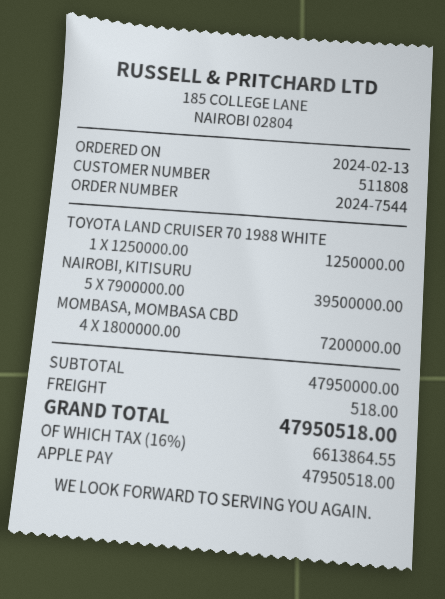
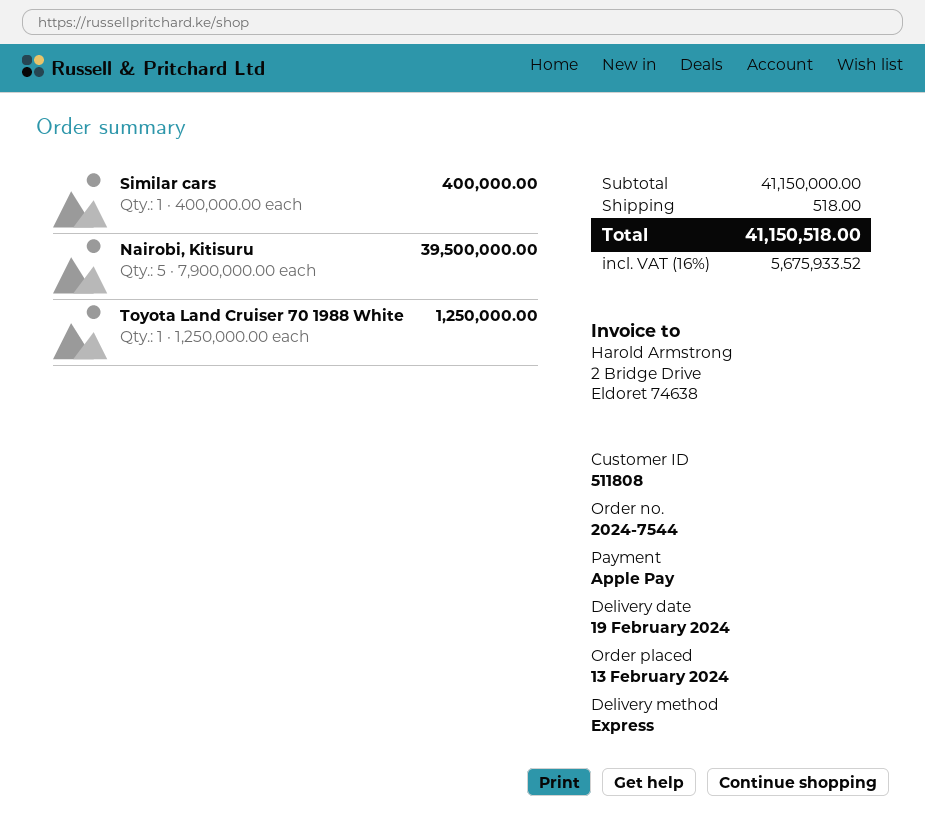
MOMBASA, MOMBASA CBD: 4 x 1800000.00 = 7200000.00 -> none
Similar cars: none -> 1 x 400000.00 = 400000.00
subtotal: 47950000.00 -> 41150000.00
tax: 16% = 6613864.55 -> 16% = 5675933.52
total: 47950518.00 -> 41150518.00

